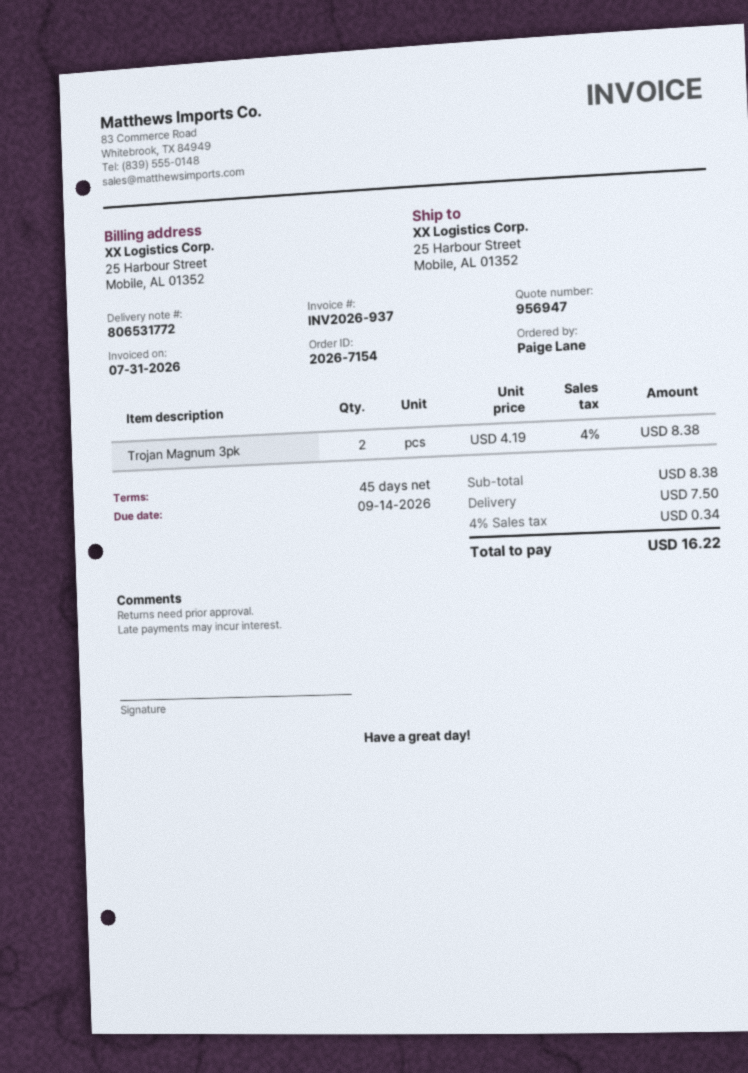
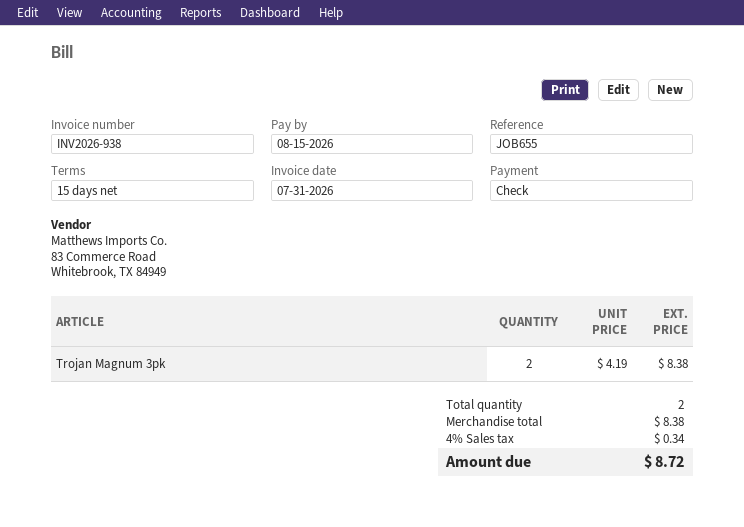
invoice number: INV2026-937 -> INV2026-938
payment terms: 45 days -> 15 days
due date: 2026-09-14 -> 2026-08-15
shipping: 7.50 -> none
total: 16.22 -> 8.72

